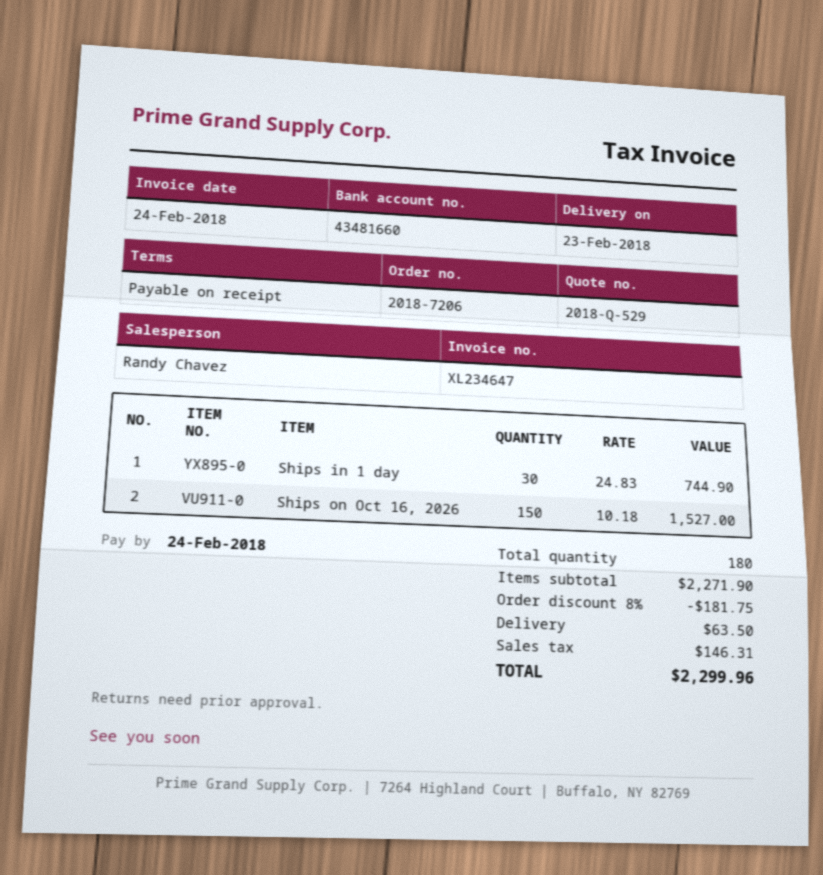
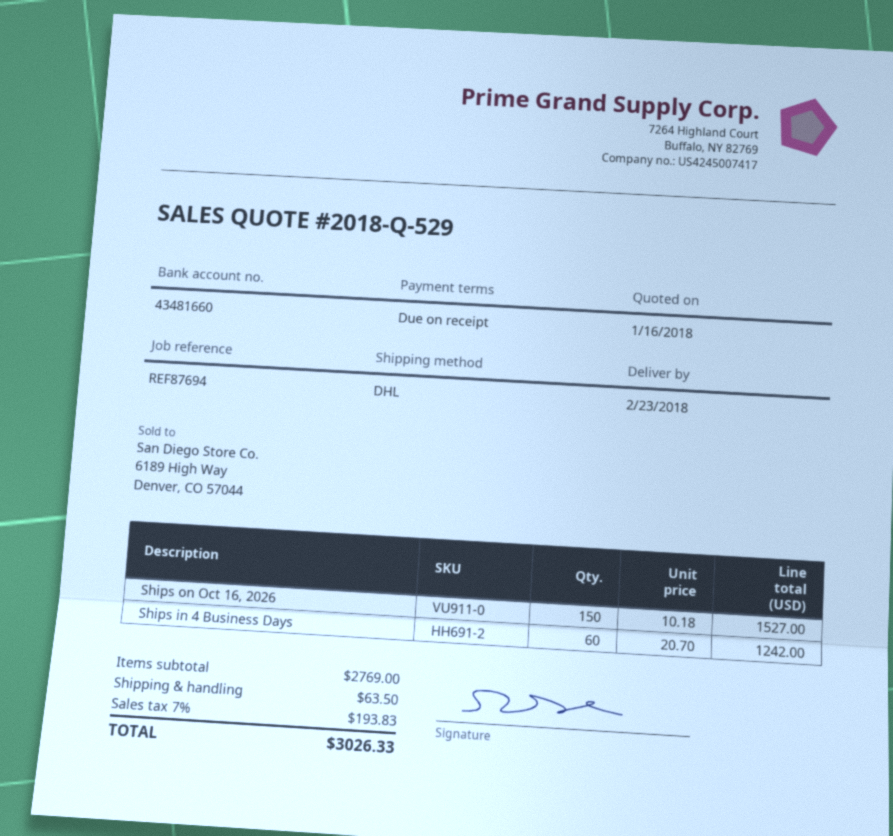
Ships in 1 day: 30 x 24.83 = 744.90 -> none
Ships in 4 Business Days: none -> 60 x 20.70 = 1242.00
subtotal: 2271.90 -> 2769.00
discount: 8% = 181.75 -> none
tax: 146.31 -> 193.83
total: 2299.96 -> 3026.33

